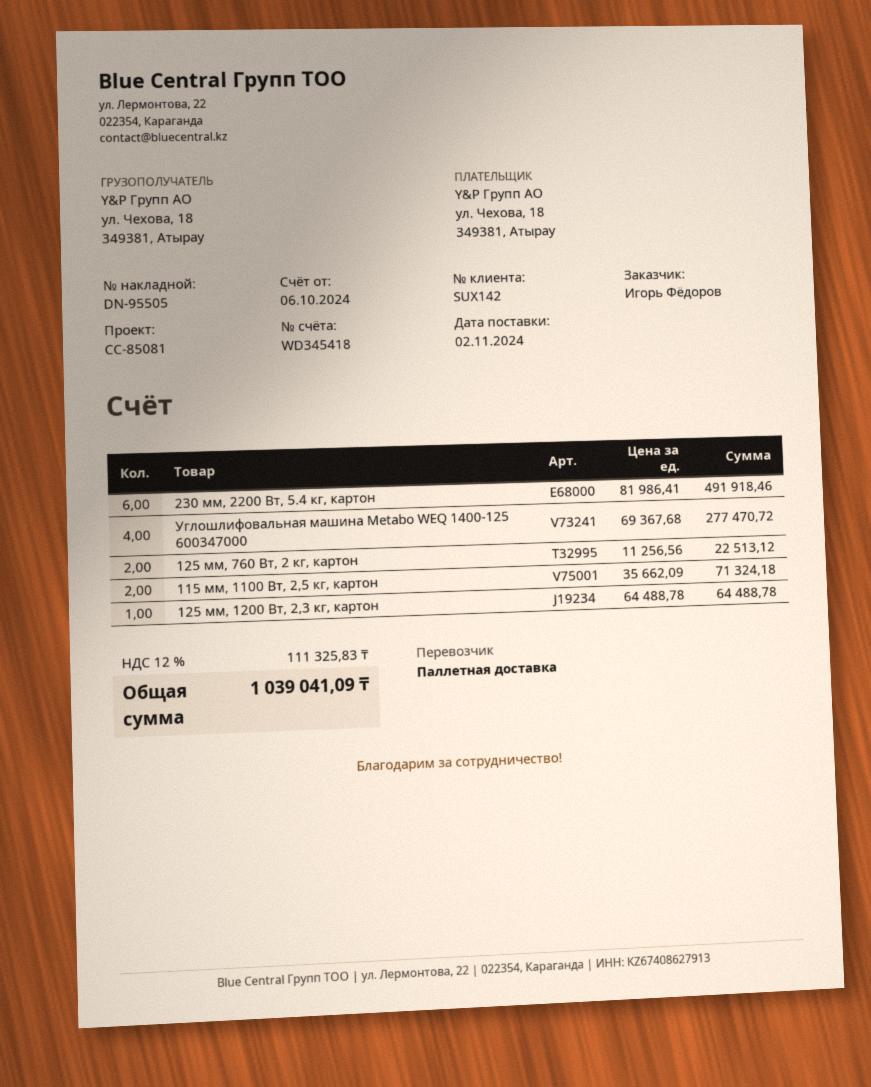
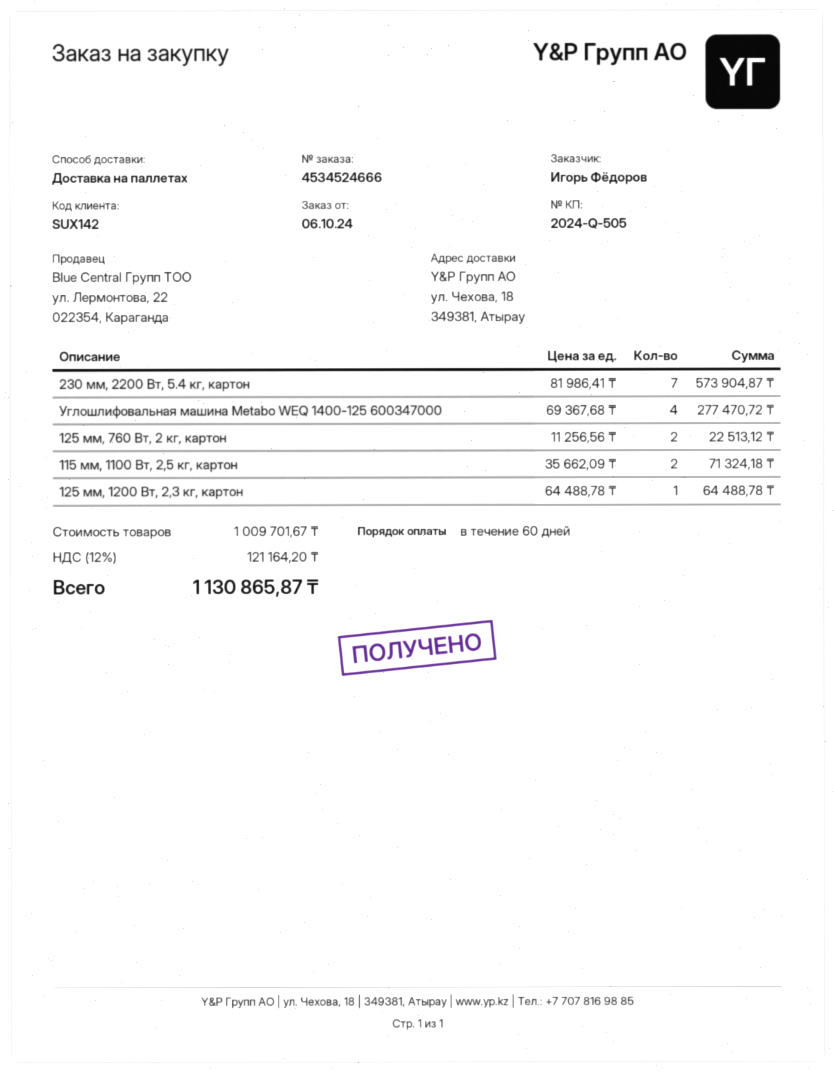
230 мм, 2200 Вт, 5.4 кг, картон: 6 x 81986.41 = 491918.46 -> 7 x 81986.41 = 573904.87
tax: 12% = 111325.83 -> 12% = 121164.20
total: 1039041.09 -> 1130865.87

